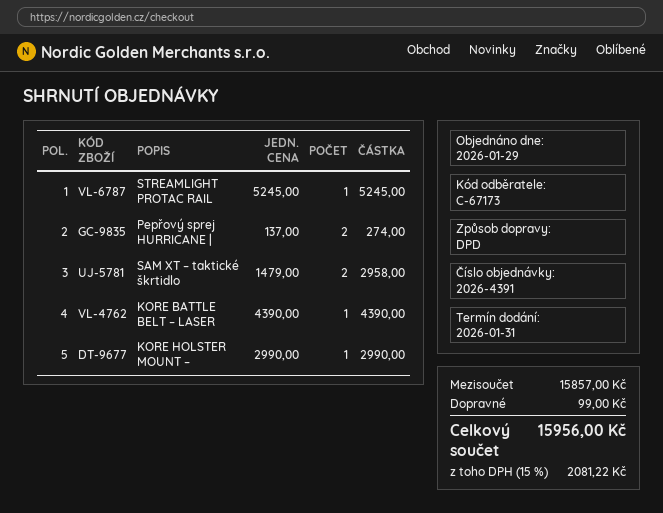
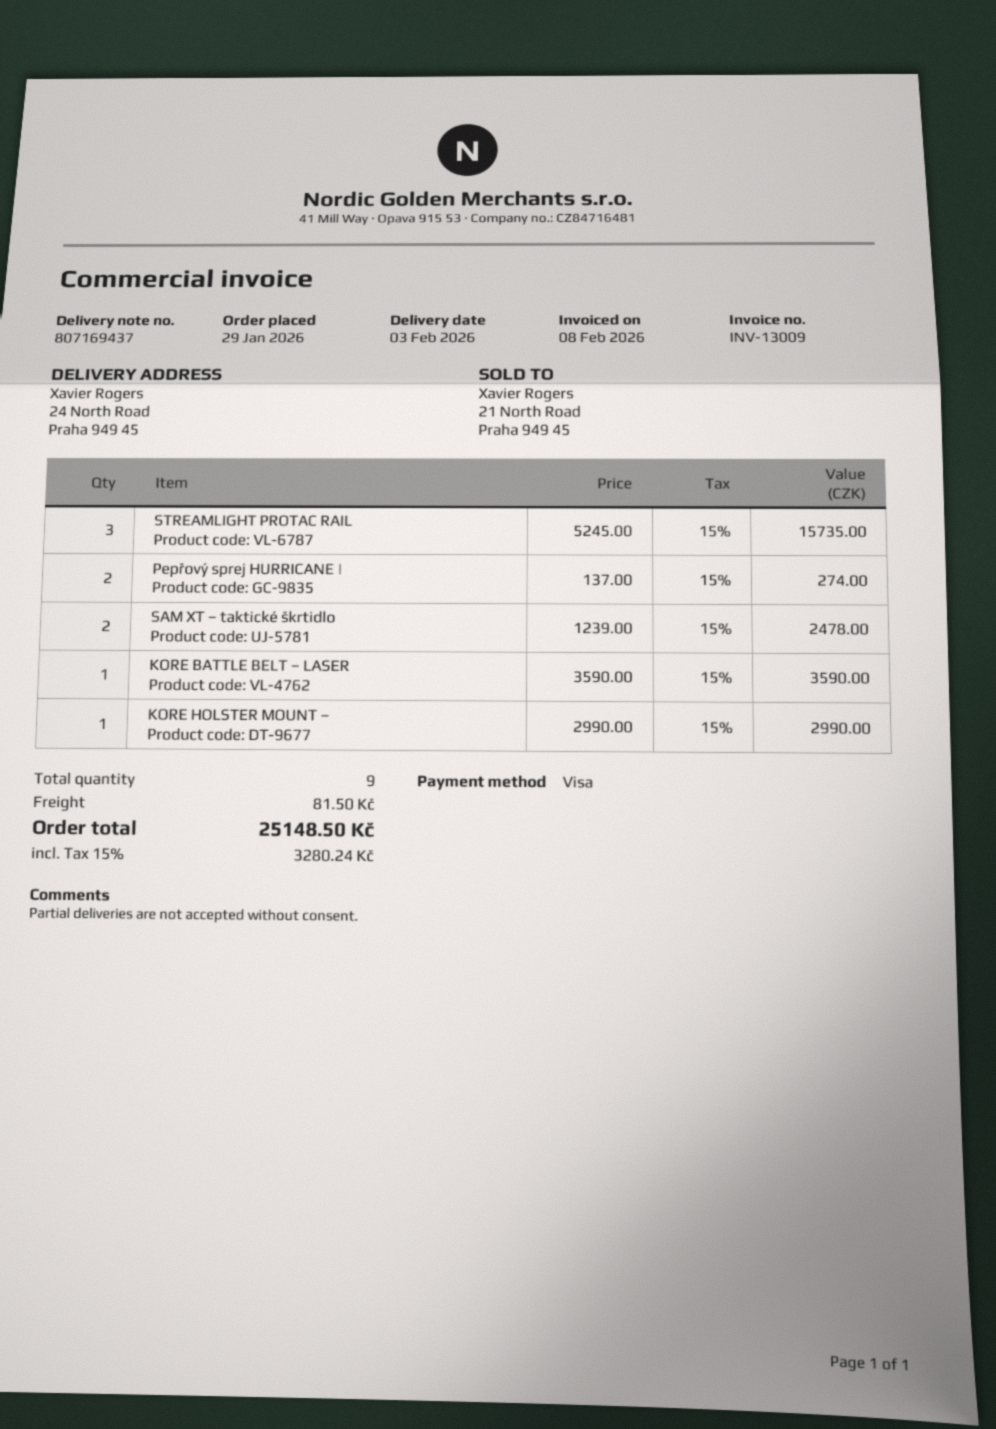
delivery date: 2026-01-31 -> 2026-02-03
STREAMLIGHT PROTAC RAIL: 1 x 5245.00 = 5245.00 -> 3 x 5245.00 = 15735.00
SAM XT – taktické škrtidlo: 2 x 1479.00 = 2958.00 -> 2 x 1239.00 = 2478.00
KORE BATTLE BELT – LASER: 1 x 4390.00 = 4390.00 -> 1 x 3590.00 = 3590.00
shipping: 99.00 -> 81.50
tax: 15% = 2081.22 -> 15% = 3280.24
total: 15956.00 -> 25148.50

